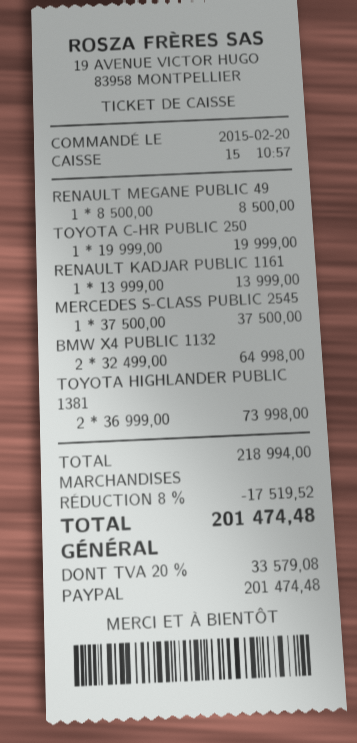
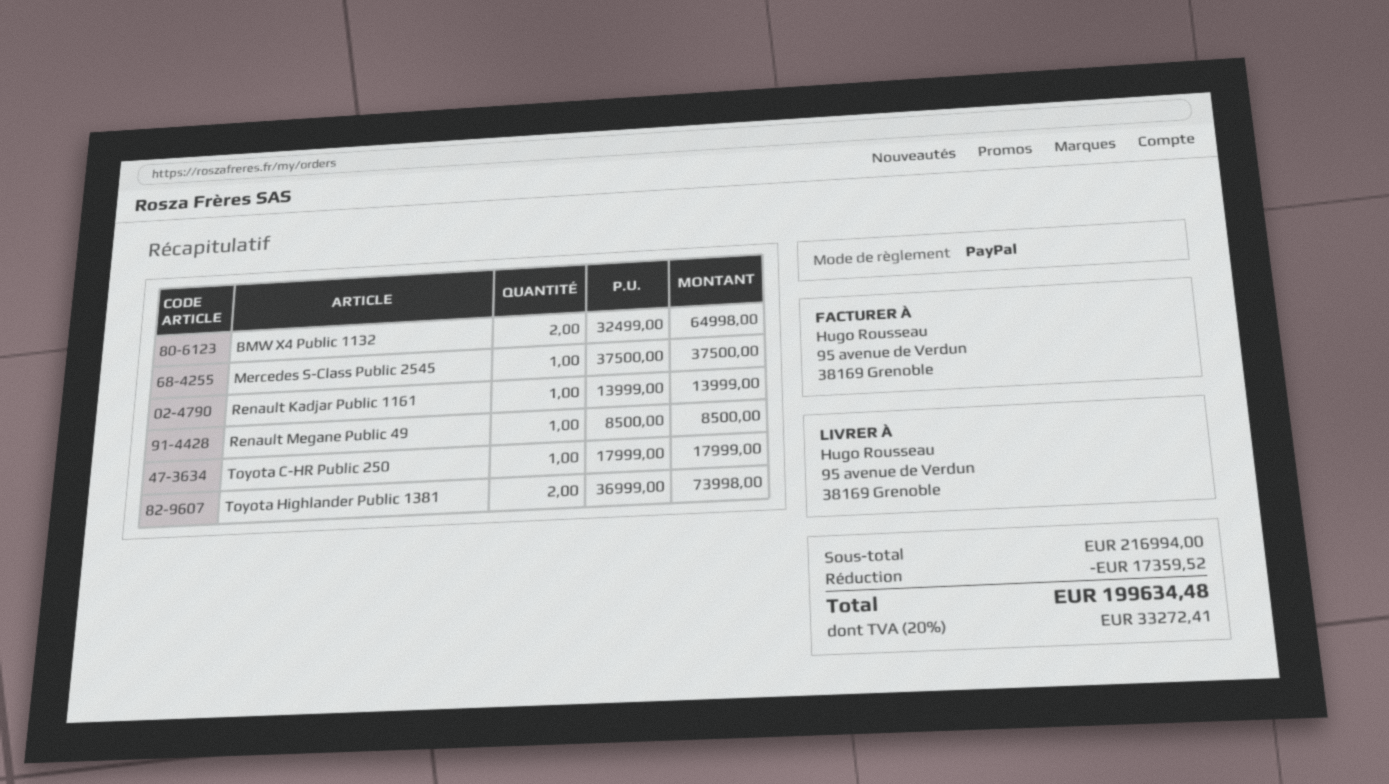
TOYOTA C-HR PUBLIC 250: 1 x 19999.00 = 19999.00 -> 1 x 17999.00 = 17999.00
subtotal: 218994.00 -> 216994.00
discount: 17519.52 -> 17359.52
tax: 20% = 33579.08 -> 20% = 33272.41
total: 201474.48 -> 199634.48

